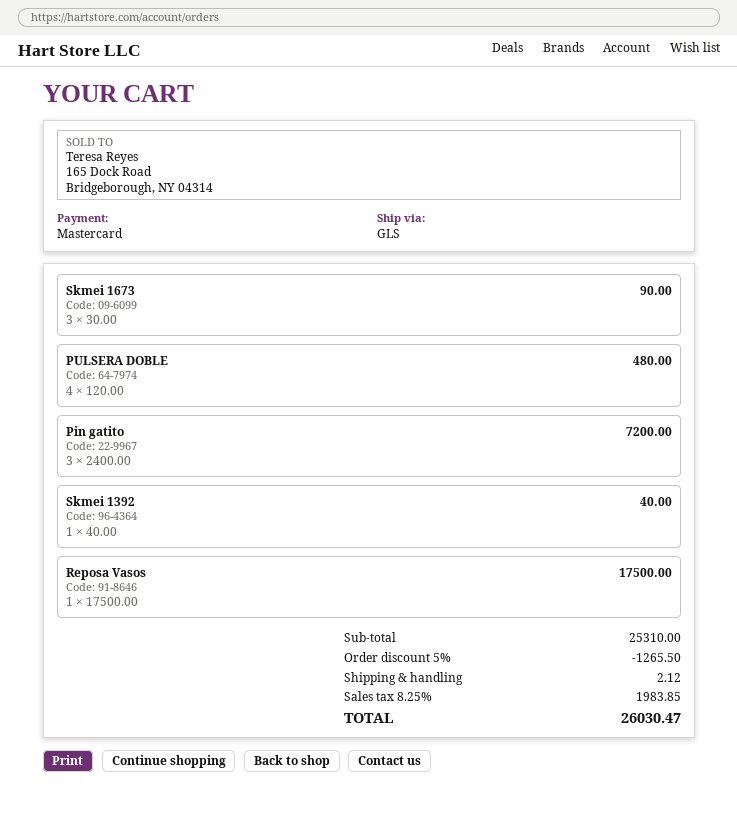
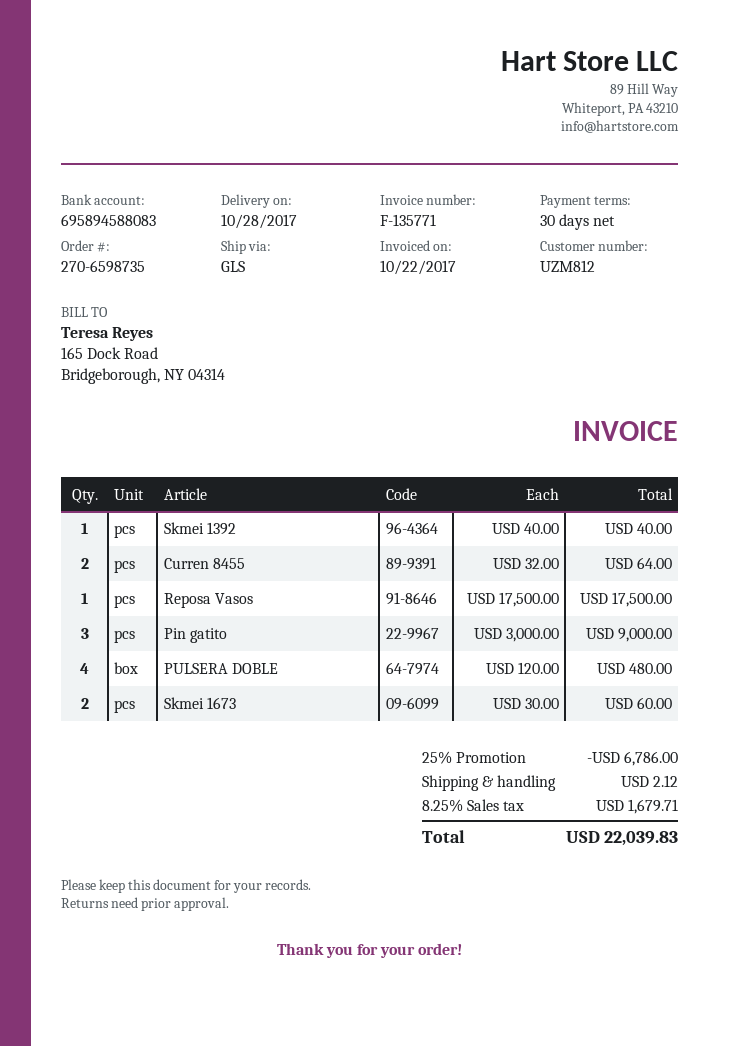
Skmei 1673: 3 x 30.00 = 90.00 -> 2 x 30.00 = 60.00
Pin gatito: 3 x 2400.00 = 7200.00 -> 3 x 3000.00 = 9000.00
Curren 8455: none -> 2 x 32.00 = 64.00
discount: 5% = 1265.50 -> 25% = 6786.00
tax: 8.25% = 1983.85 -> 8.25% = 1679.71
total: 26030.47 -> 22039.83

